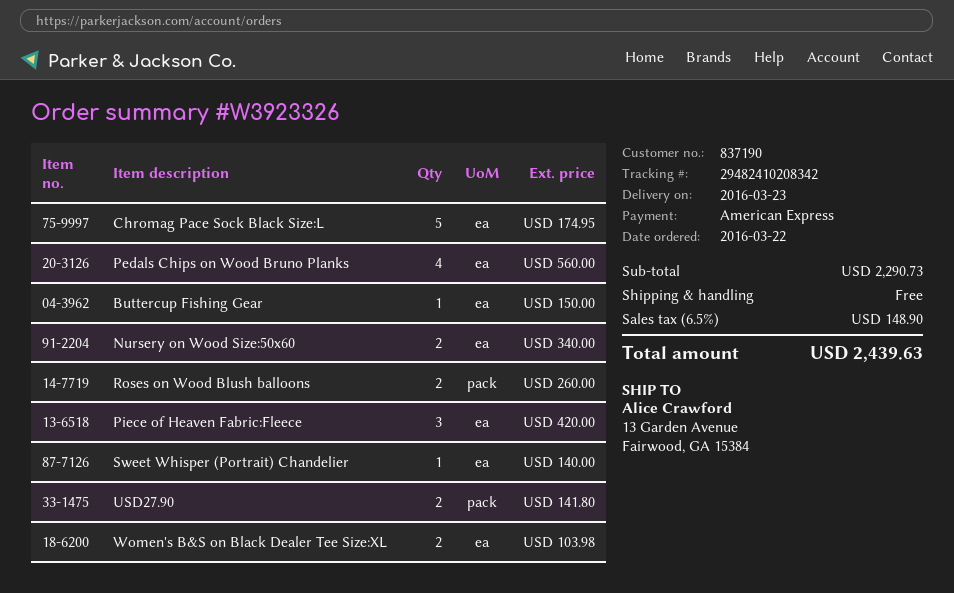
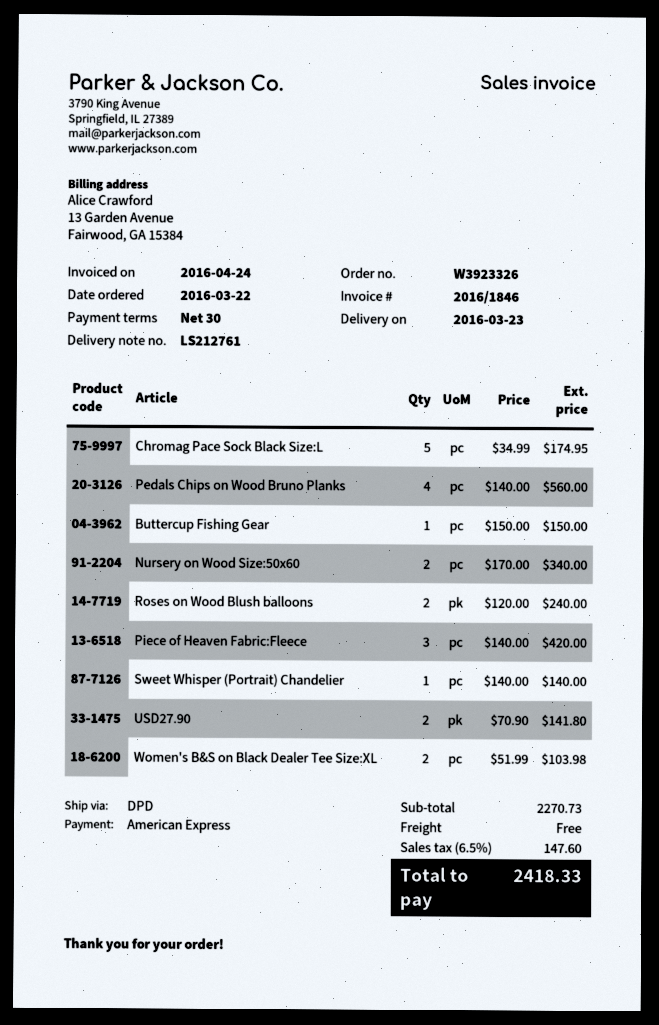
Roses on Wood Blush balloons: 2 for 260.00 -> 2 for 240.00
subtotal: 2290.73 -> 2270.73
tax: 6.5% = 148.90 -> 6.5% = 147.60
total: 2439.63 -> 2418.33

